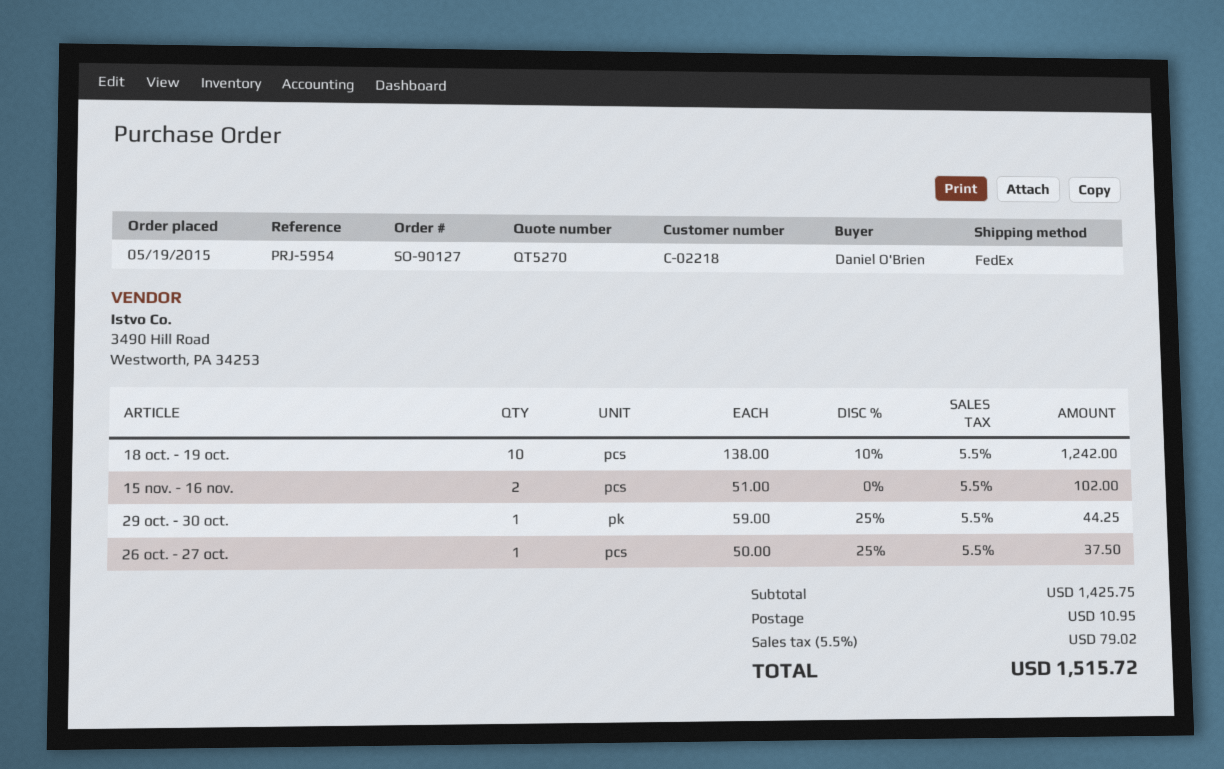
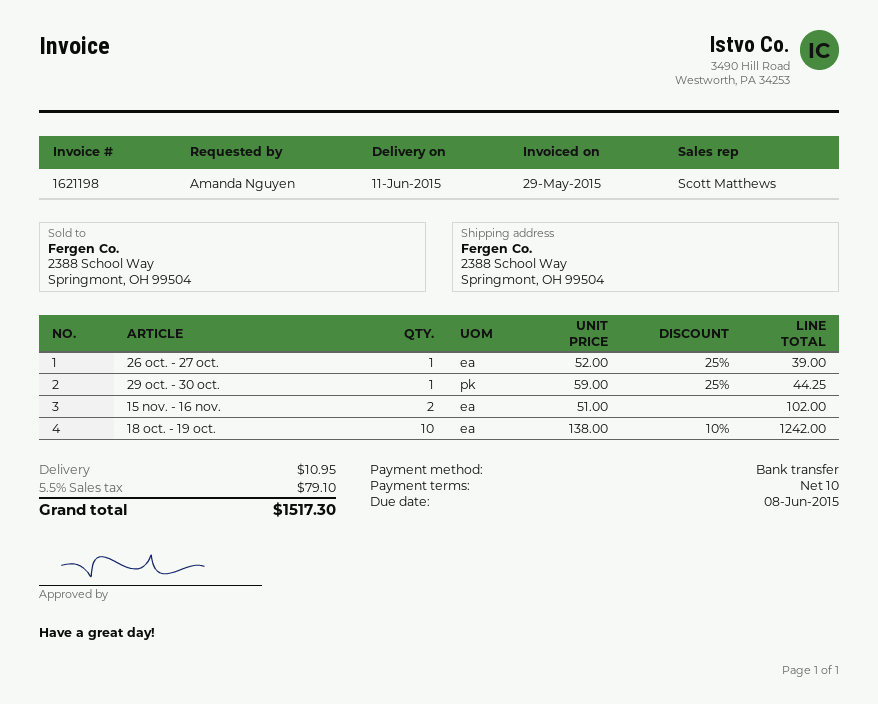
ordered by: Daniel O'Brien -> Amanda Nguyen
26 oct. - 27 oct.: 1 x 50.00 - 25% = 37.50 -> 1 x 52.00 - 25% = 39.00
tax: 5.5% = 79.02 -> 5.5% = 79.10
total: 1515.72 -> 1517.30

